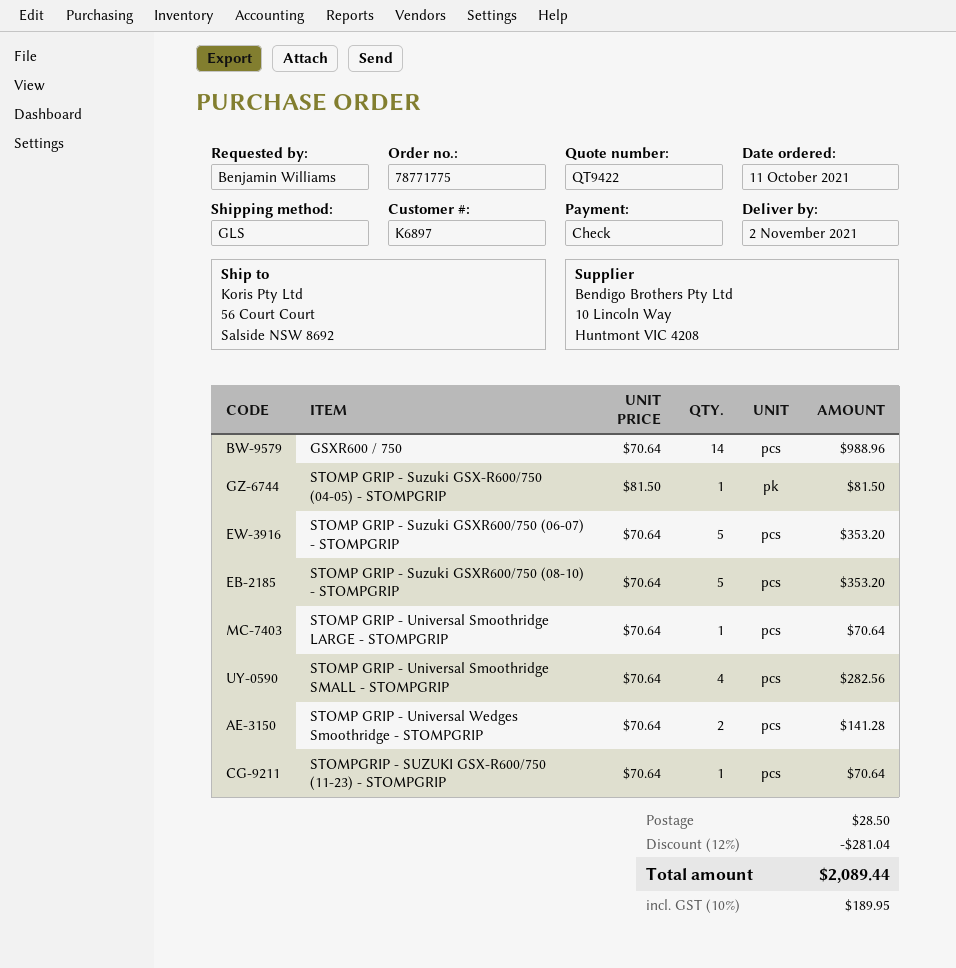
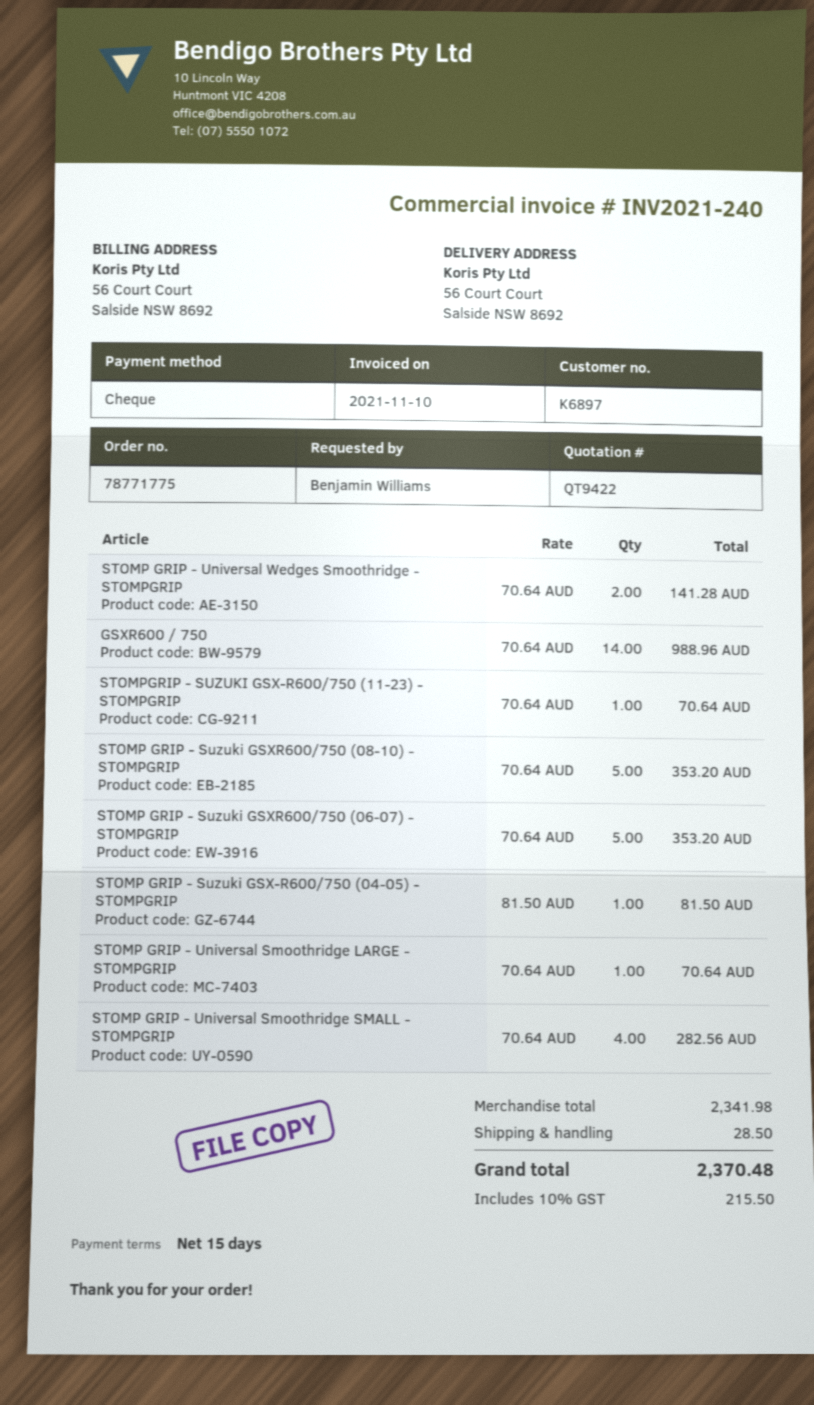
discount: 12% = 281.04 -> none
tax: 10% = 189.95 -> 10% = 215.50
total: 2089.44 -> 2370.48

